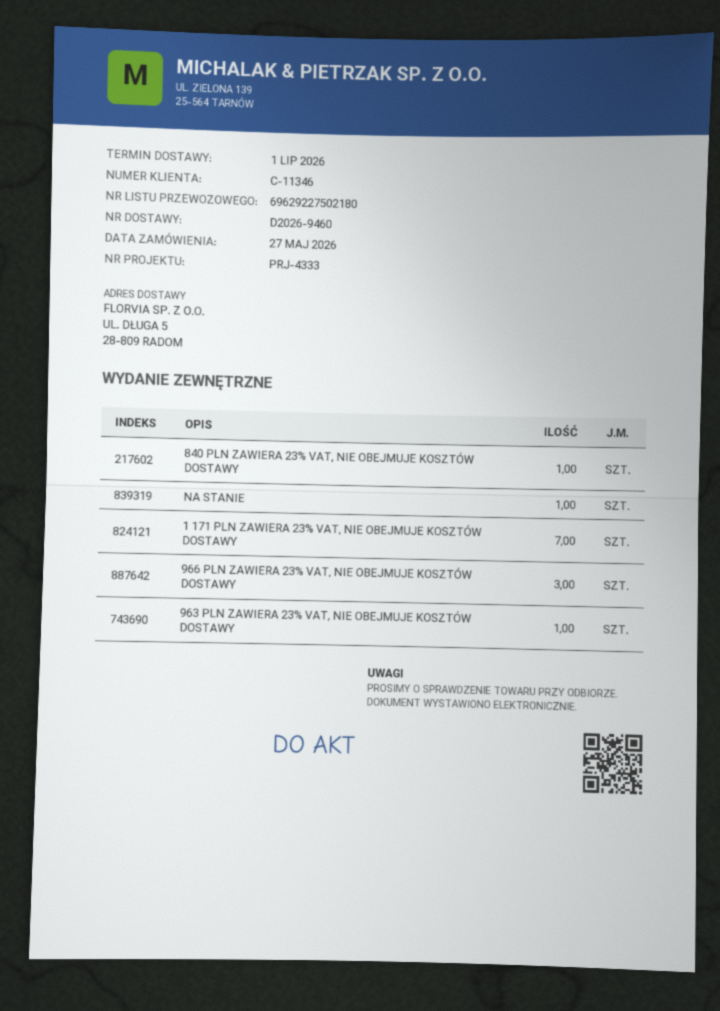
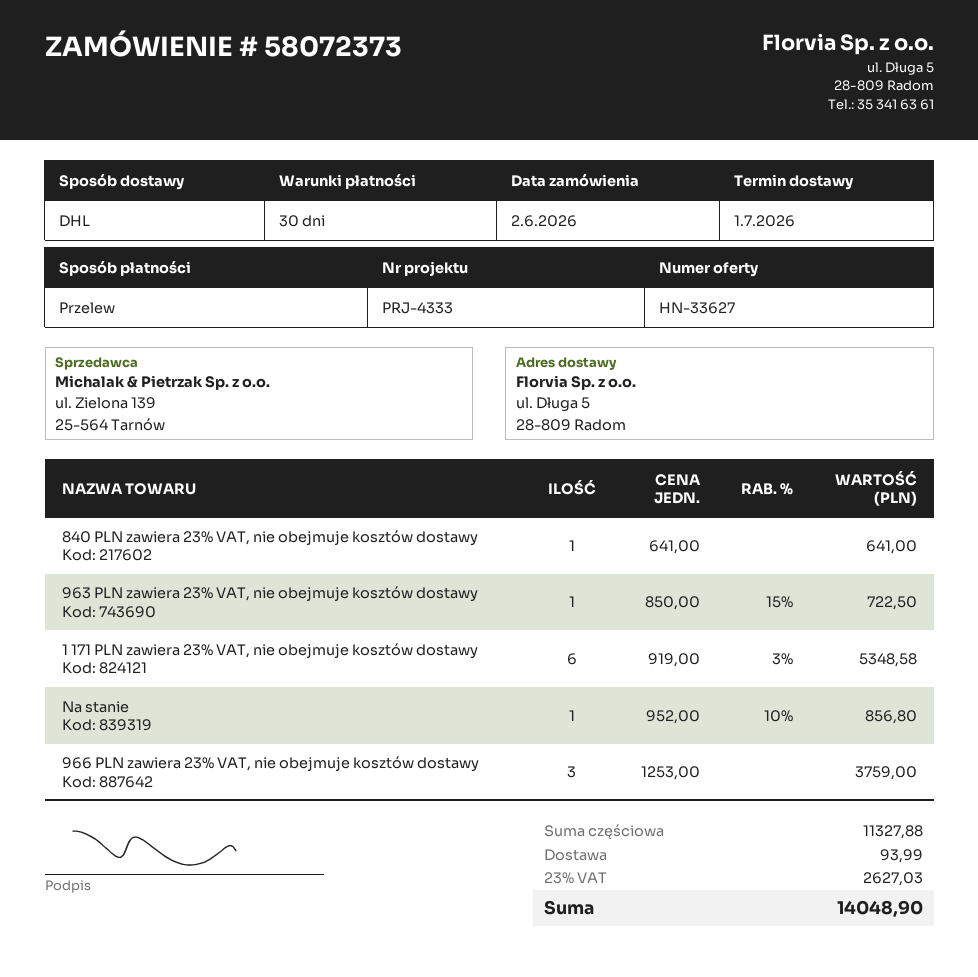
order date: 2026-05-27 -> 2026-06-02
1 171 PLN ZAWIERA 23% VAT, NIE OBEJMUJE KOSZTÓW DOSTAWY: 7 -> 6

